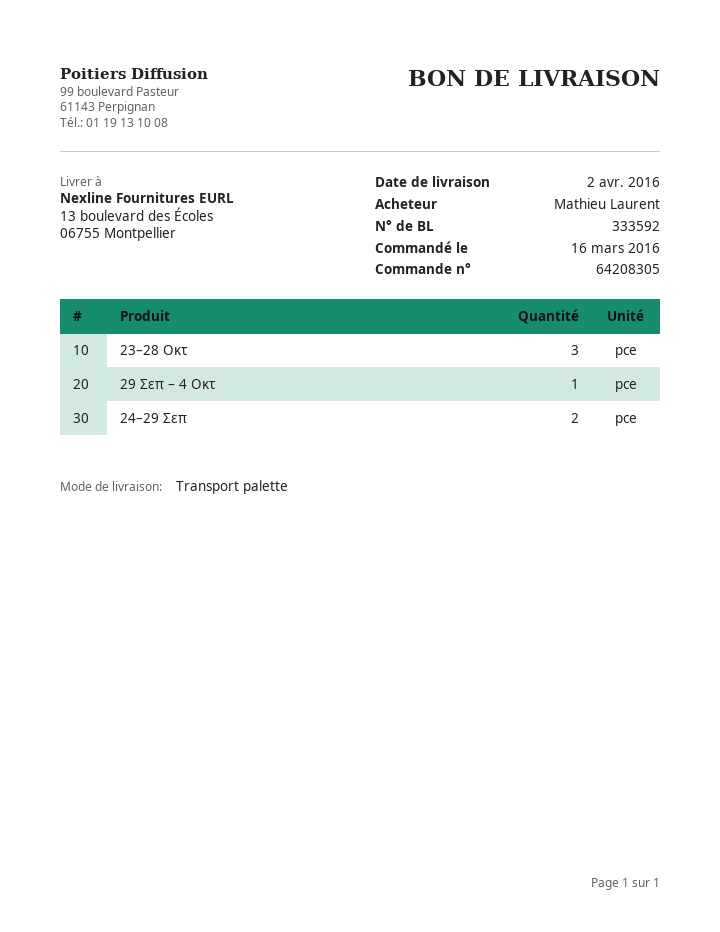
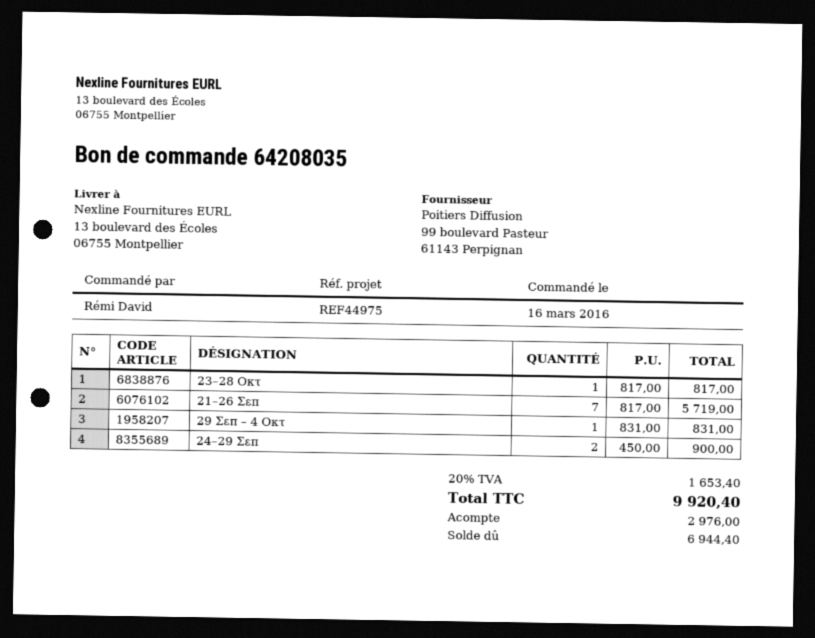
order number: 64208305 -> 64208035
ordered by: Mathieu Laurent -> Rémi David
23–28 Οκτ: 3 -> 1
21–26 Σεπ: none -> 7

